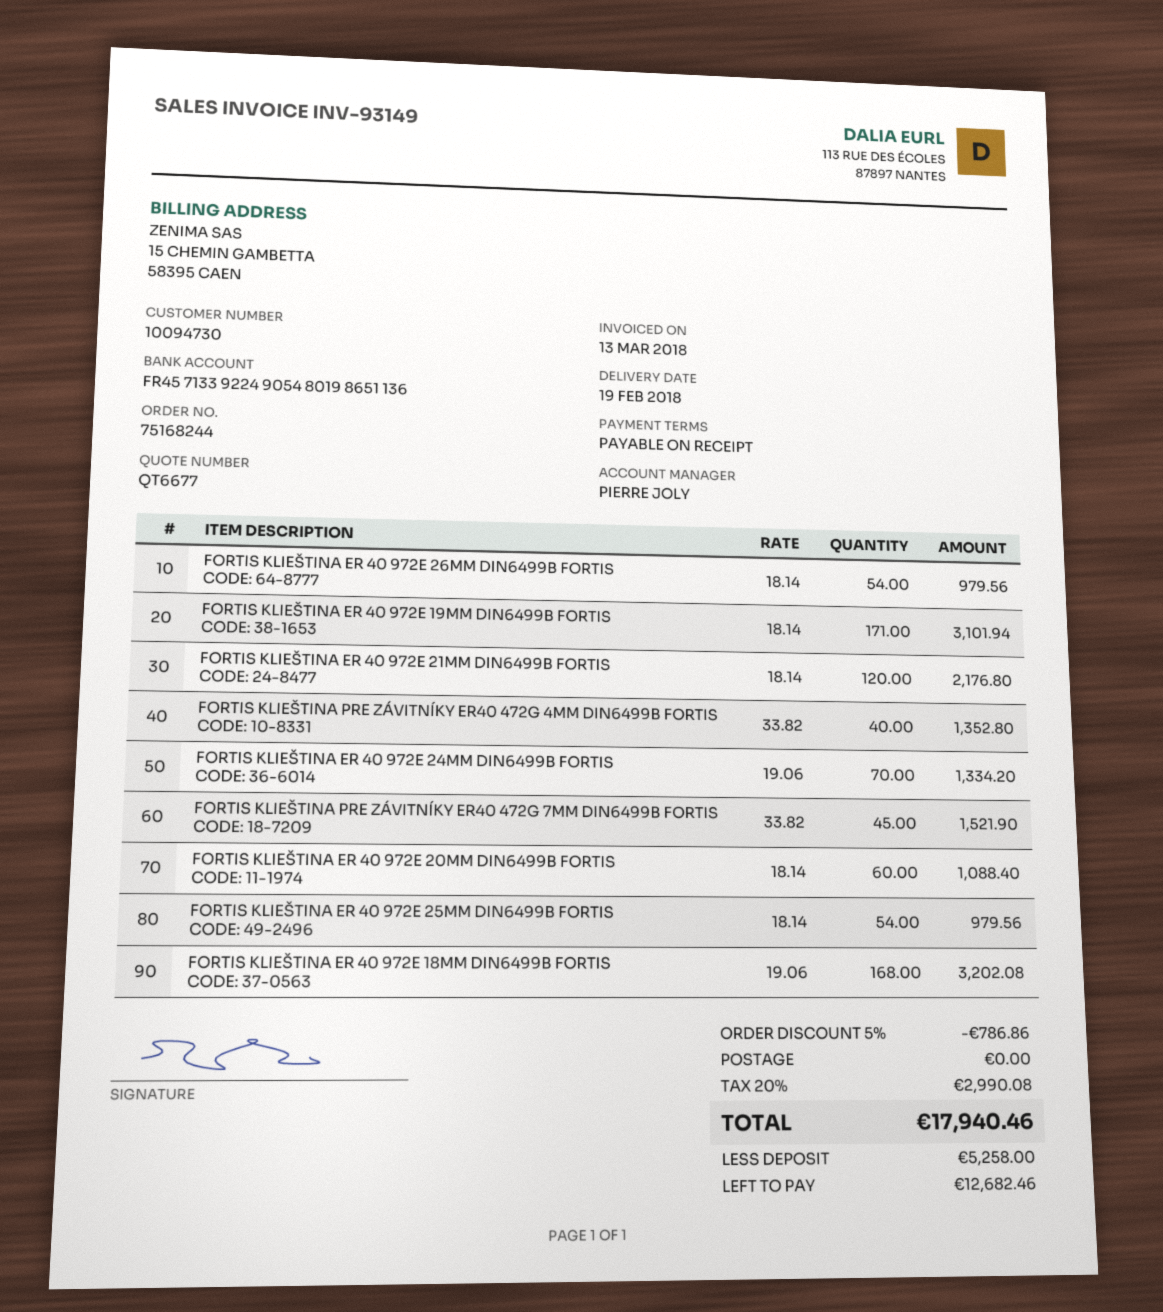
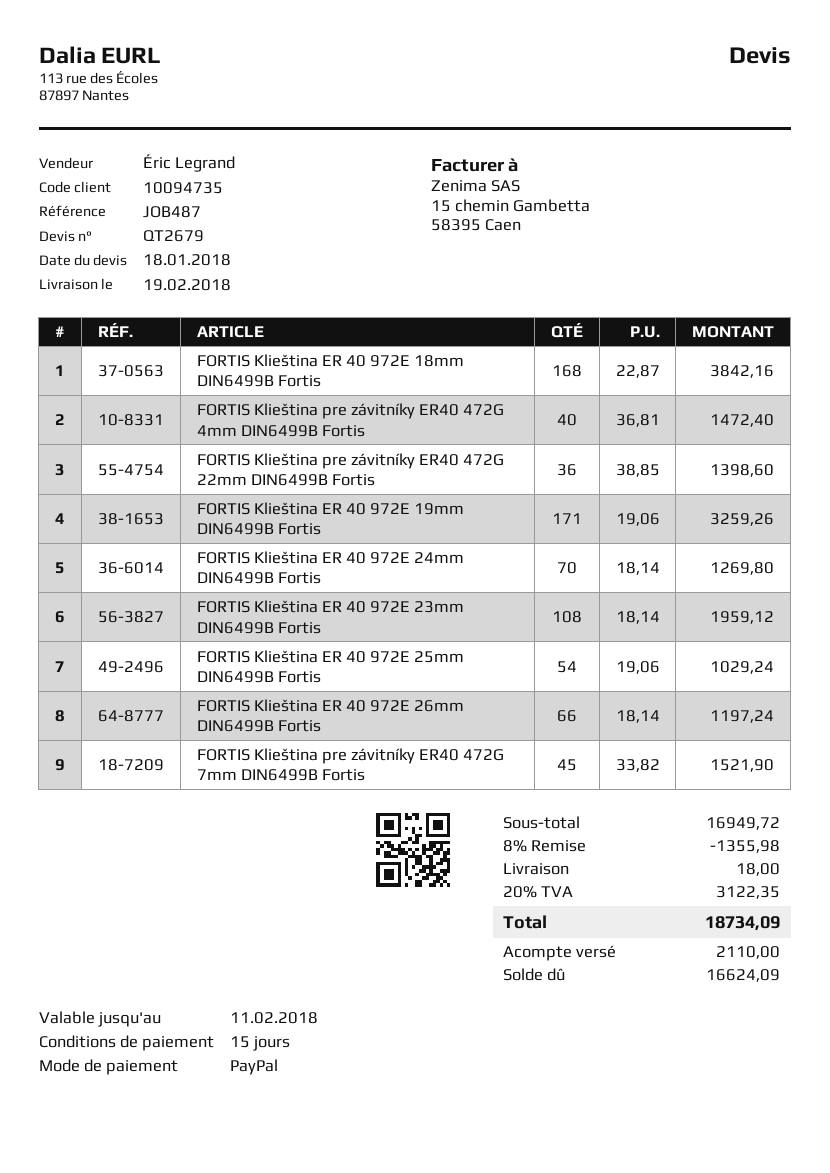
quote number: QT6677 -> QT2679
payment terms: on receipt -> 15 days
customer number: 10094730 -> 10094735
sales rep: PIERRE JOLY -> Éric Legrand
FORTIS KLIEŠTINA ER 40 972E 26MM DIN6499B FORTIS: 54 x 18.14 = 979.56 -> 66 x 18.14 = 1197.24
FORTIS KLIEŠTINA ER 40 972E 19MM DIN6499B FORTIS: 171 x 18.14 = 3101.94 -> 171 x 19.06 = 3259.26
FORTIS KLIEŠTINA ER 40 972E 21MM DIN6499B FORTIS: 120 x 18.14 = 2176.80 -> none
FORTIS KLIEŠTINA PRE ZÁVITNÍKY ER40 472G 4MM DIN6499B FORTIS: 40 x 33.82 = 1352.80 -> 40 x 36.81 = 1472.40
FORTIS KLIEŠTINA ER 40 972E 24MM DIN6499B FORTIS: 70 x 19.06 = 1334.20 -> 70 x 18.14 = 1269.80
FORTIS KLIEŠTINA ER 40 972E 20MM DIN6499B FORTIS: 60 x 18.14 = 1088.40 -> none
FORTIS KLIEŠTINA ER 40 972E 25MM DIN6499B FORTIS: 54 x 18.14 = 979.56 -> 54 x 19.06 = 1029.24
FORTIS KLIEŠTINA ER 40 972E 18MM DIN6499B FORTIS: 168 x 19.06 = 3202.08 -> 168 x 22.87 = 3842.16
FORTIS Klieština pre závitníky ER40 472G 22mm DIN6499B Fortis: none -> 36 x 38.85 = 1398.60
FORTIS Klieština ER 40 972E 23mm DIN6499B Fortis: none -> 108 x 18.14 = 1959.12
discount: 5% = 786.86 -> 8% = 1355.98
shipping: 0.00 -> 18.00
tax: 20% = 2990.08 -> 20% = 3122.35
total: 17940.46 -> 18734.09
deposit: 5258.00 -> 2110.00
balance: 12682.46 -> 16624.09

